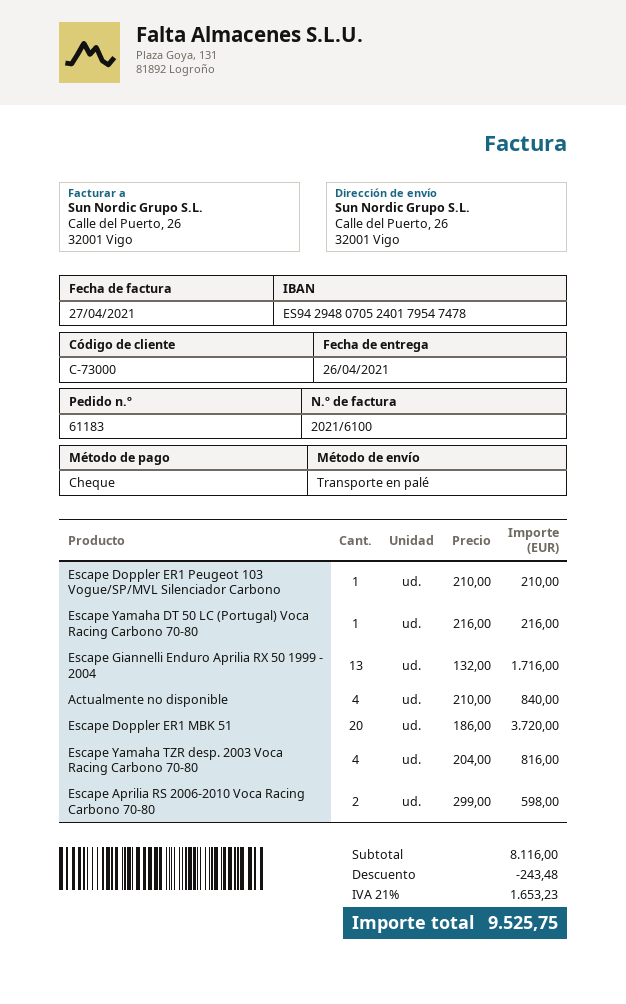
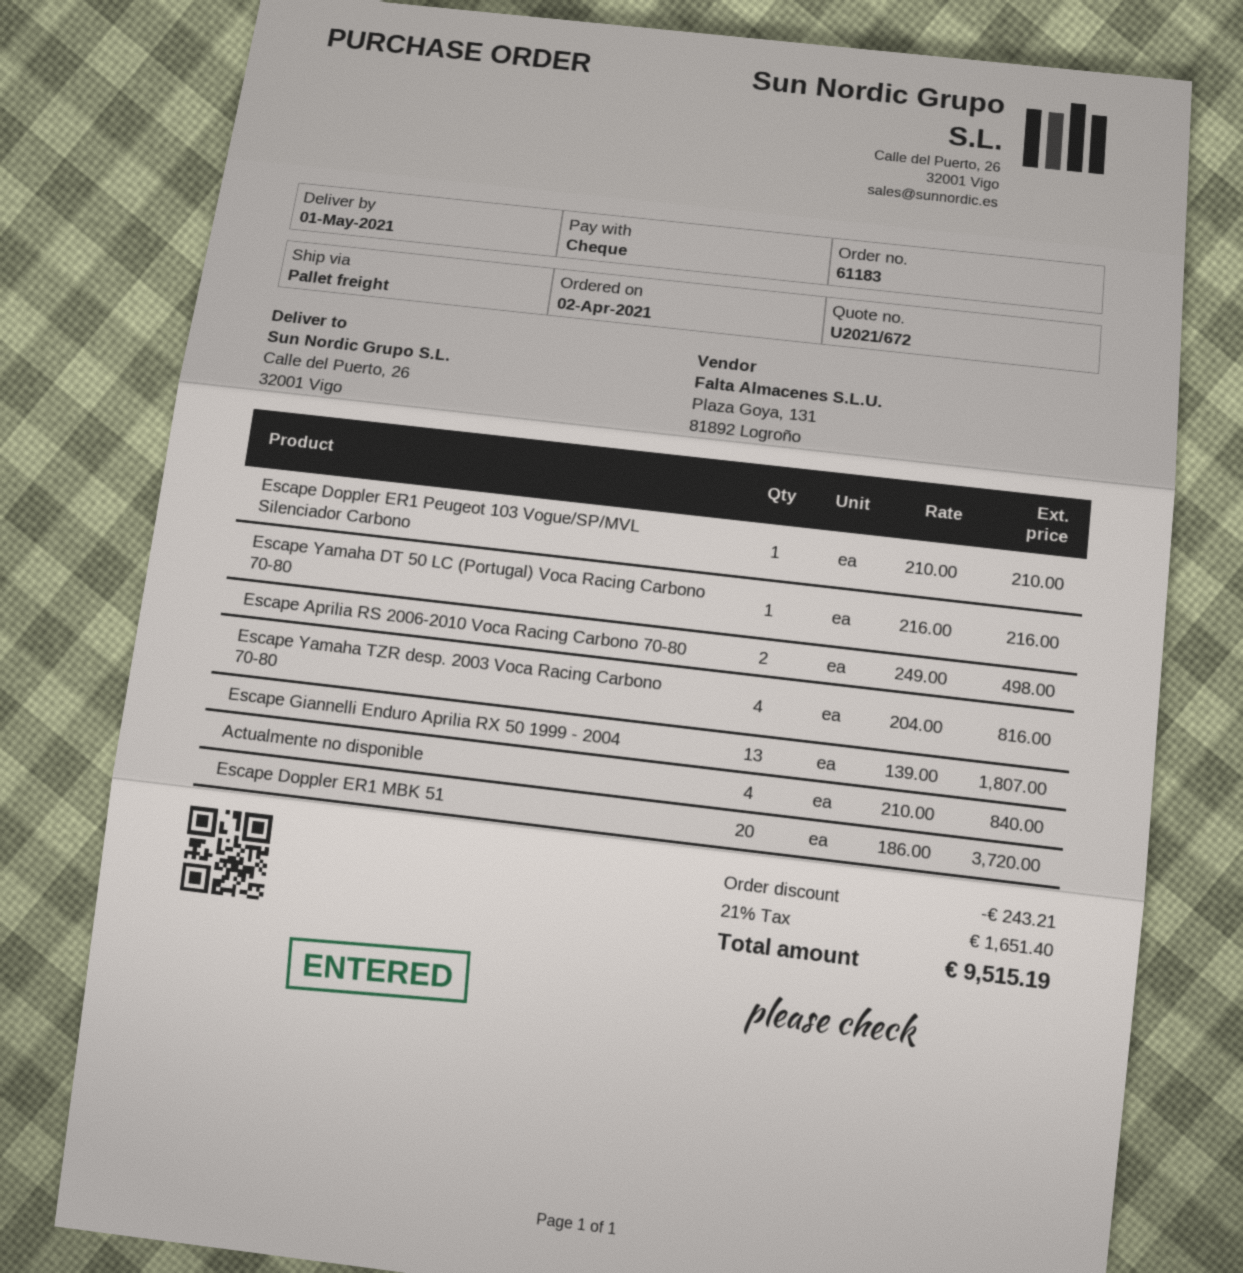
delivery date: 2021-04-26 -> 2021-05-01
Escape Giannelli Enduro Aprilia RX 50 1999 - 2004: 13 x 132.00 = 1716.00 -> 13 x 139.00 = 1807.00
Escape Aprilia RS 2006-2010 Voca Racing Carbono 70-80: 2 x 299.00 = 598.00 -> 2 x 249.00 = 498.00
discount: 243.48 -> 243.21
tax: 21% = 1653.23 -> 21% = 1651.40
total: 9525.75 -> 9515.19

